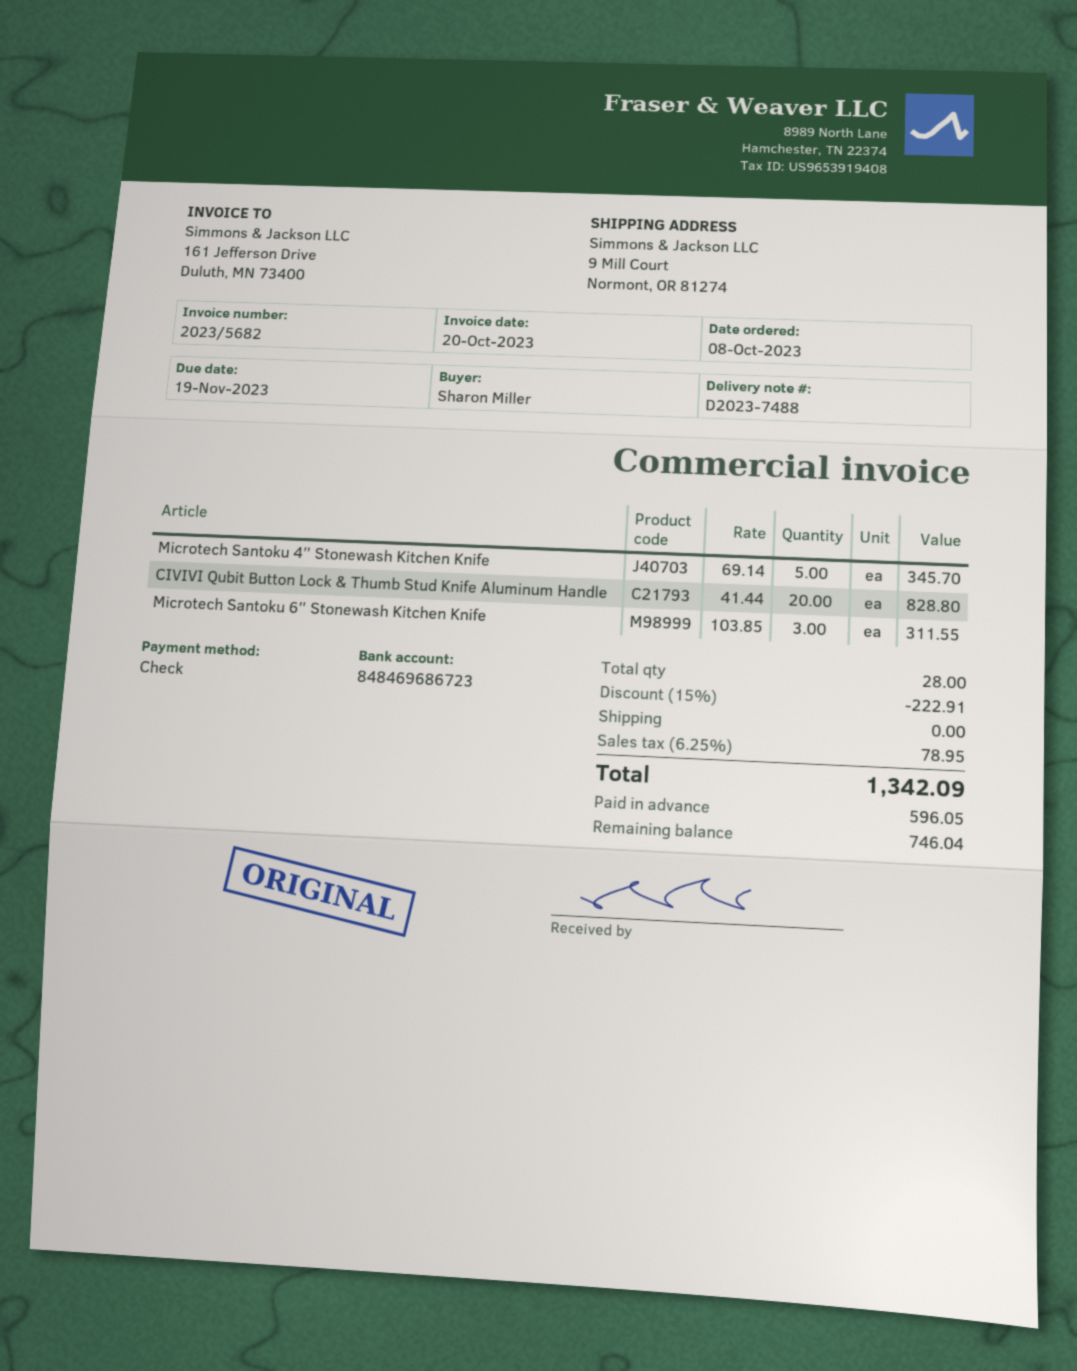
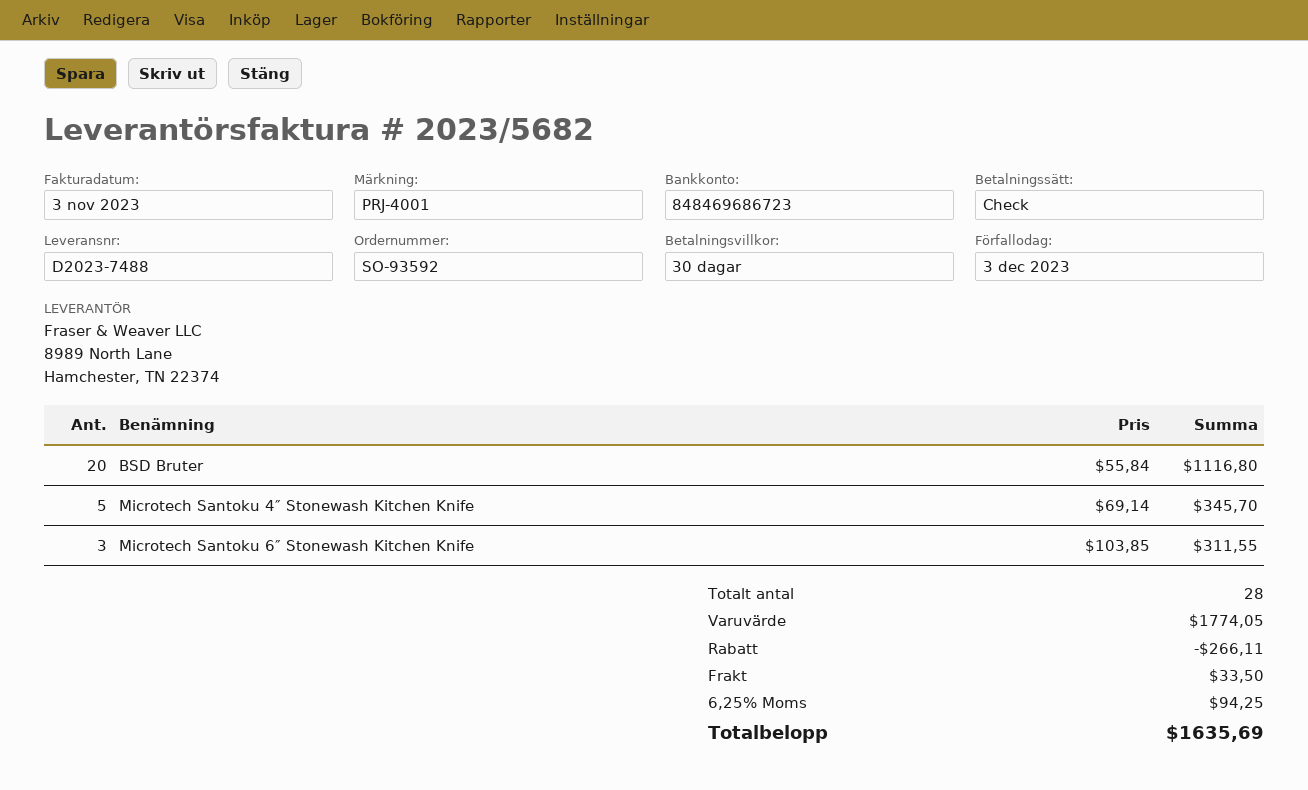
invoice date: 2023-10-20 -> 2023-11-03
due date: 2023-11-19 -> 2023-12-03
CIVIVI Qubit Button Lock & Thumb Stud Knife Aluminum Handle: 20 x 41.44 = 828.80 -> none
BSD Bruter: none -> 20 x 55.84 = 1116.80
discount: 222.91 -> 266.11
shipping: 0.00 -> 33.50
tax: 6.25% = 78.95 -> 6.25% = 94.25
total: 1342.09 -> 1635.69

